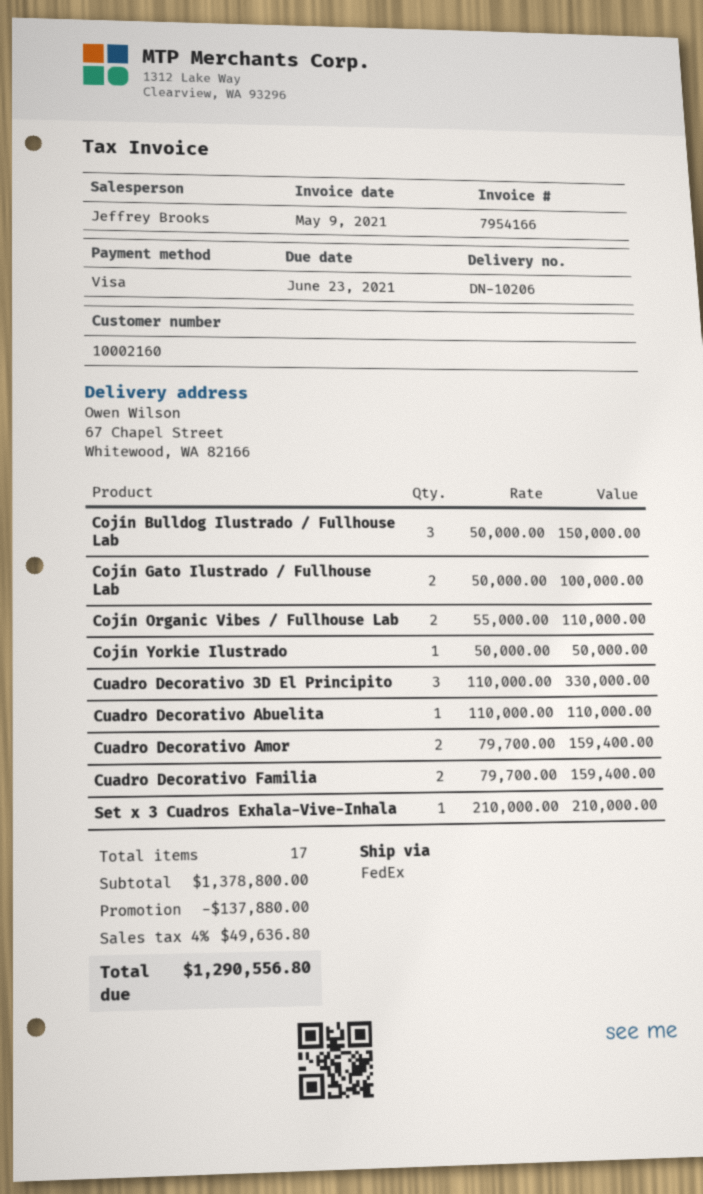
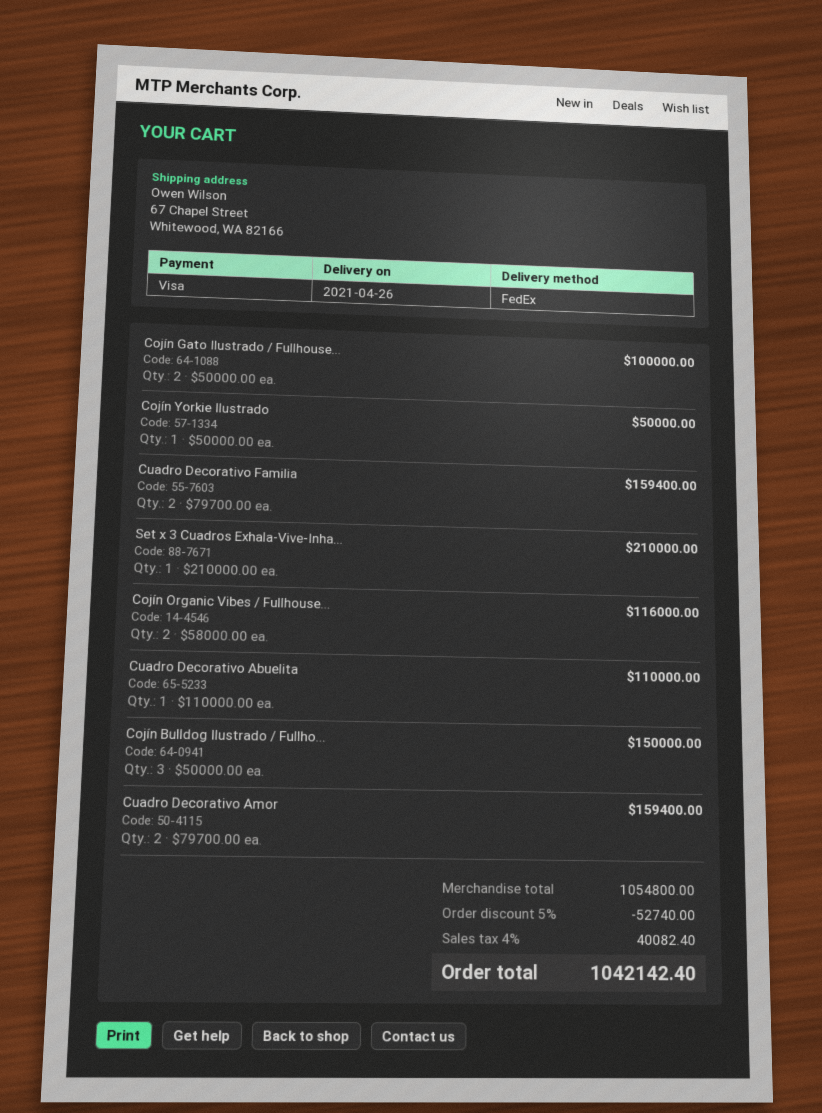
Cojín Organic Vibes / Fullhouse Lab: 2 x 55000.00 = 110000.00 -> 2 x 58000.00 = 116000.00
Cuadro Decorativo 3D El Principito: 3 x 110000.00 = 330000.00 -> none
subtotal: 1378800.00 -> 1054800.00
discount: 137880.00 -> 52740.00
tax: 4% = 49636.80 -> 4% = 40082.40
total: 1290556.80 -> 1042142.40

